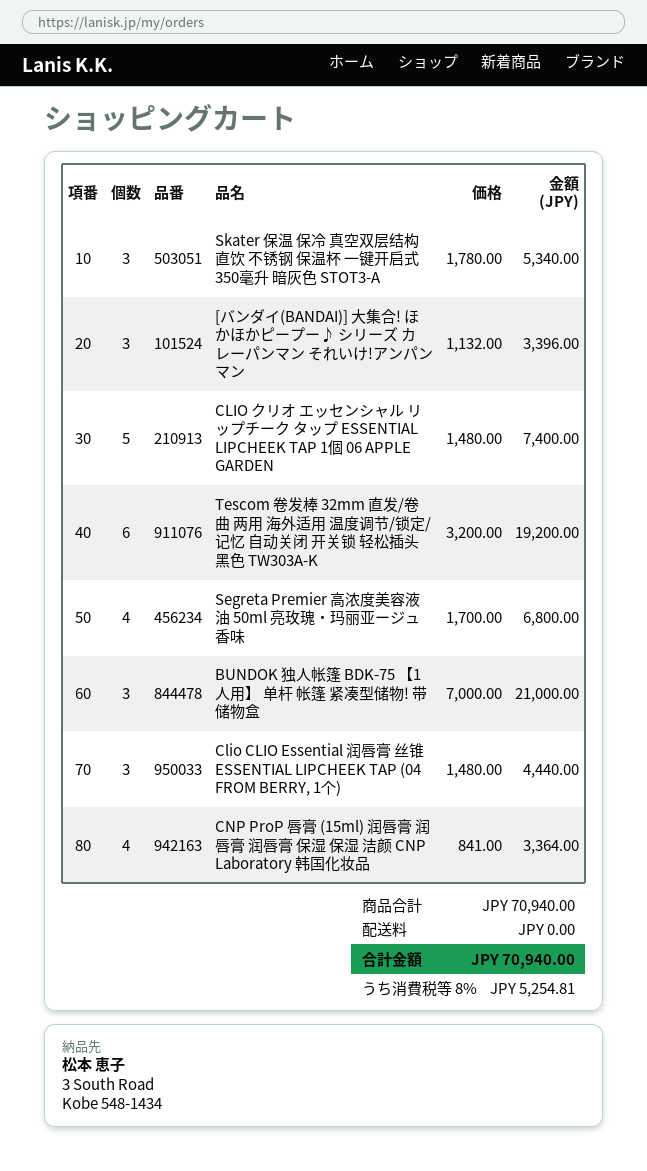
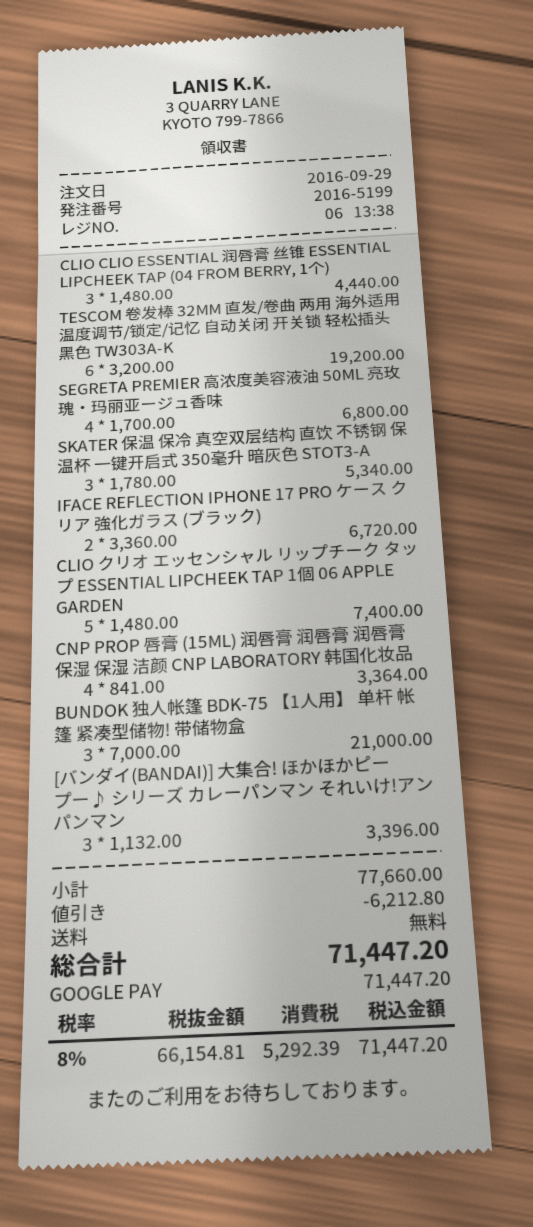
IFACE REFLECTION IPHONE 17 PRO ケース クリア 強化ガラス (ブラック): none -> 2 x 3360.00 = 6720.00
subtotal: 70940.00 -> 77660.00
discount: none -> 6212.80
tax: 8% = 5254.81 -> 8% = 5292.39
total: 70940.00 -> 71447.20

